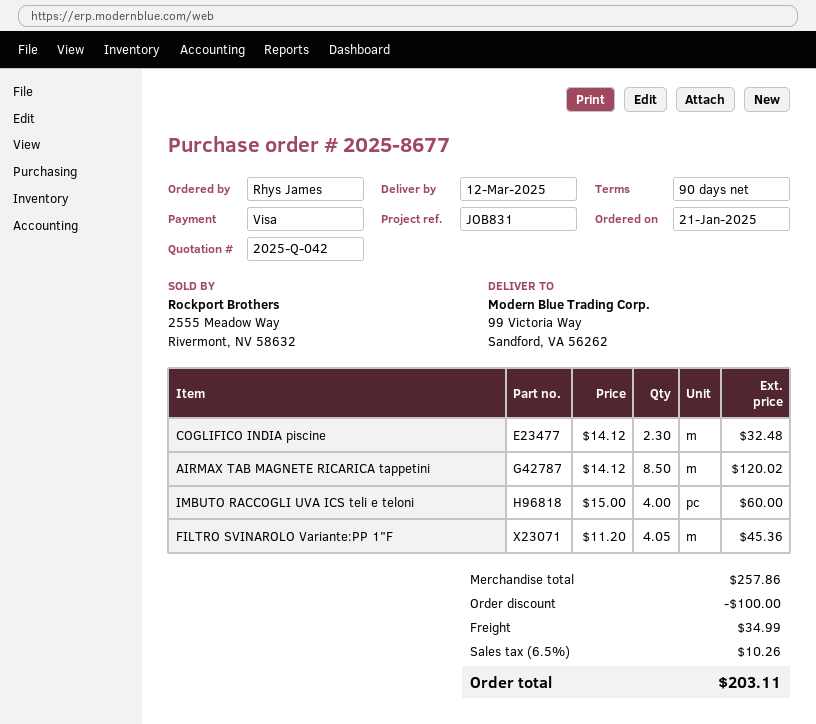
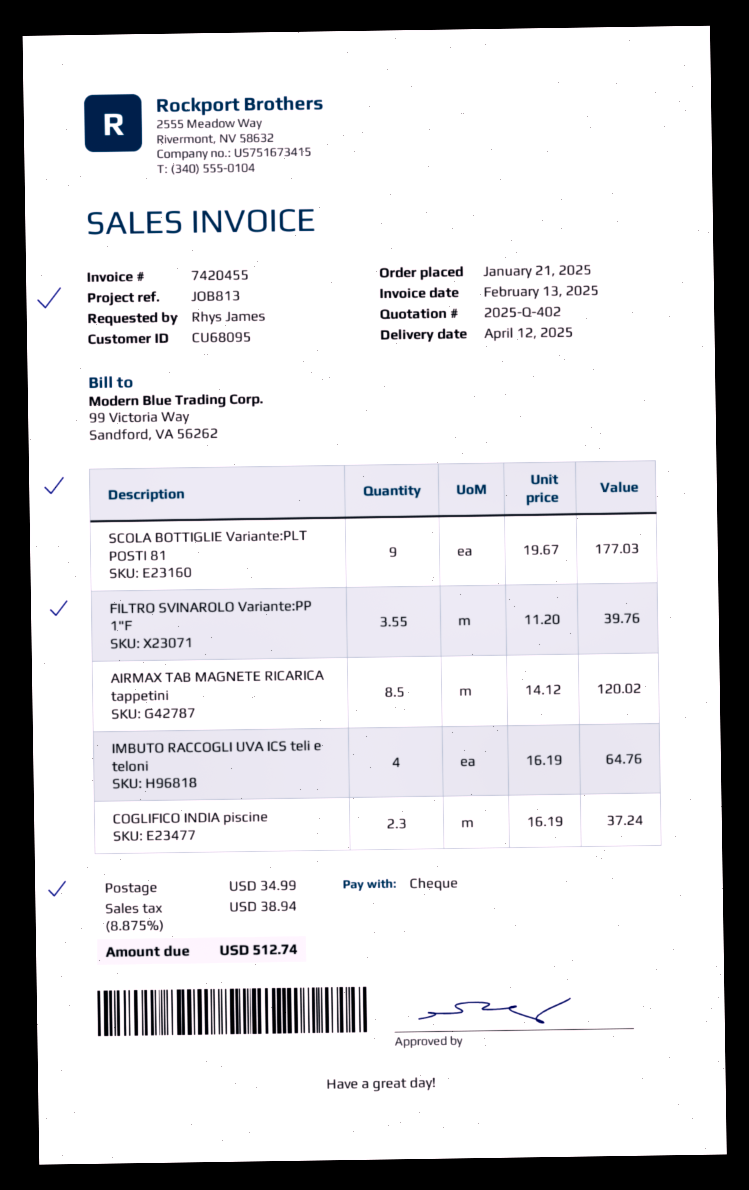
quote number: 2025-Q-042 -> 2025-Q-402
delivery date: 2025-03-12 -> 2025-04-12
reference: JOB831 -> JOB813
payment method: Visa -> cheque
COGLIFICO INDIA piscine: 2.3 x 14.12 = 32.48 -> 2.3 x 16.19 = 37.24
IMBUTO RACCOGLI UVA ICS teli e teloni: 4 x 15.00 = 60.00 -> 4 x 16.19 = 64.76
FILTRO SVINAROLO Variante:PP 1"F: 4.05 x 11.20 = 45.36 -> 3.55 x 11.20 = 39.76
SCOLA BOTTIGLIE Variante:PLT POSTI 81: none -> 9 x 19.67 = 177.03
discount: 100.00 -> none
tax: 6.5% = 10.26 -> 8.875% = 38.94
total: 203.11 -> 512.74

